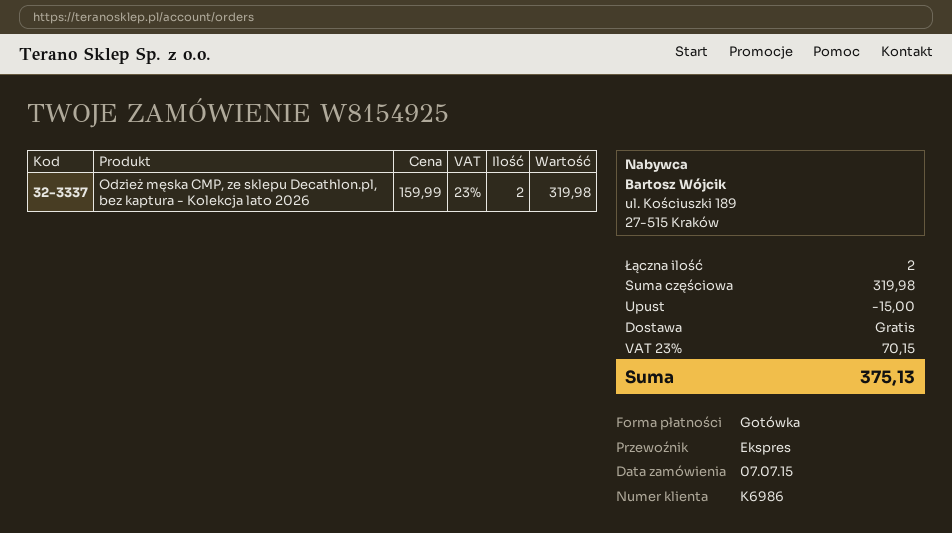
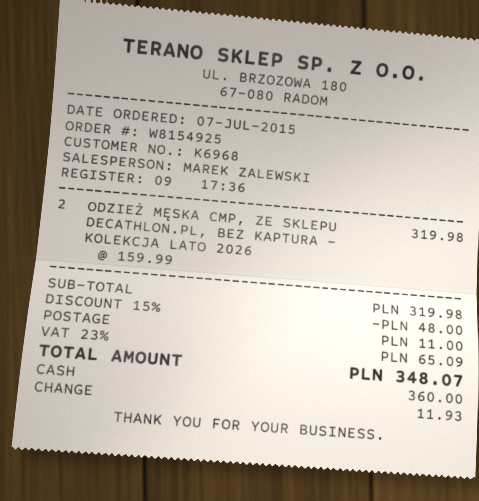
customer number: K6986 -> K6968
discount: 15.00 -> 48.00
shipping: 0.00 -> 11.00
tax: 23% = 70.15 -> 23% = 65.09
total: 375.13 -> 348.07

